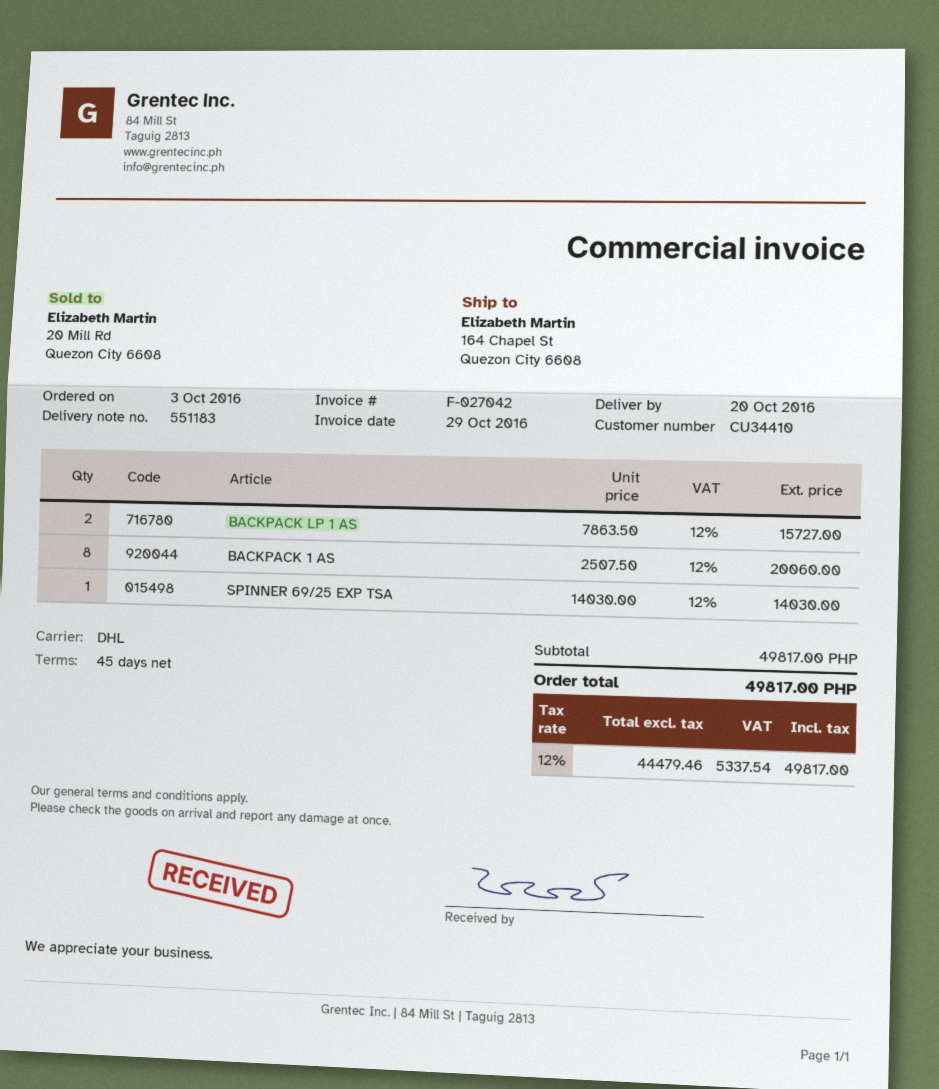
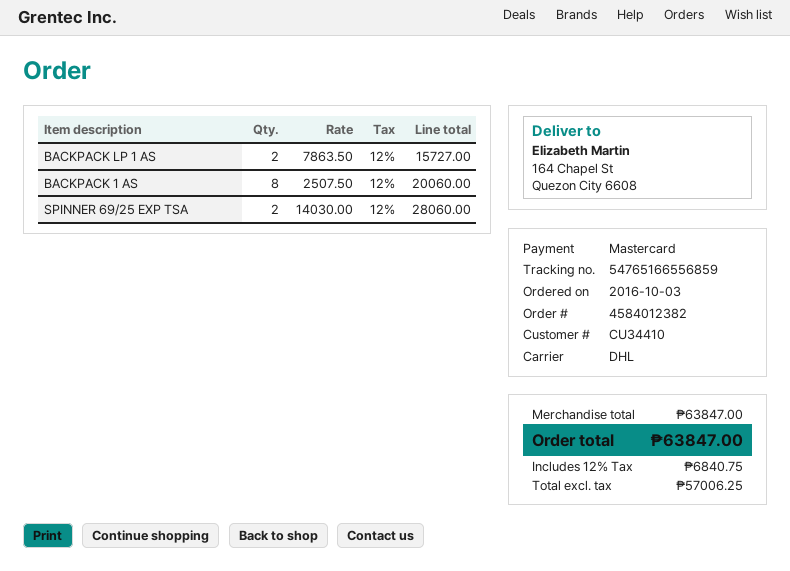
SPINNER 69/25 EXP TSA: 1 x 14030.00 = 14030.00 -> 2 x 14030.00 = 28060.00
subtotal: 49817.00 -> 63847.00
net: 44479.46 -> 57006.25
tax: 12% = 5337.54 -> 12% = 6840.75
total: 49817.00 -> 63847.00

